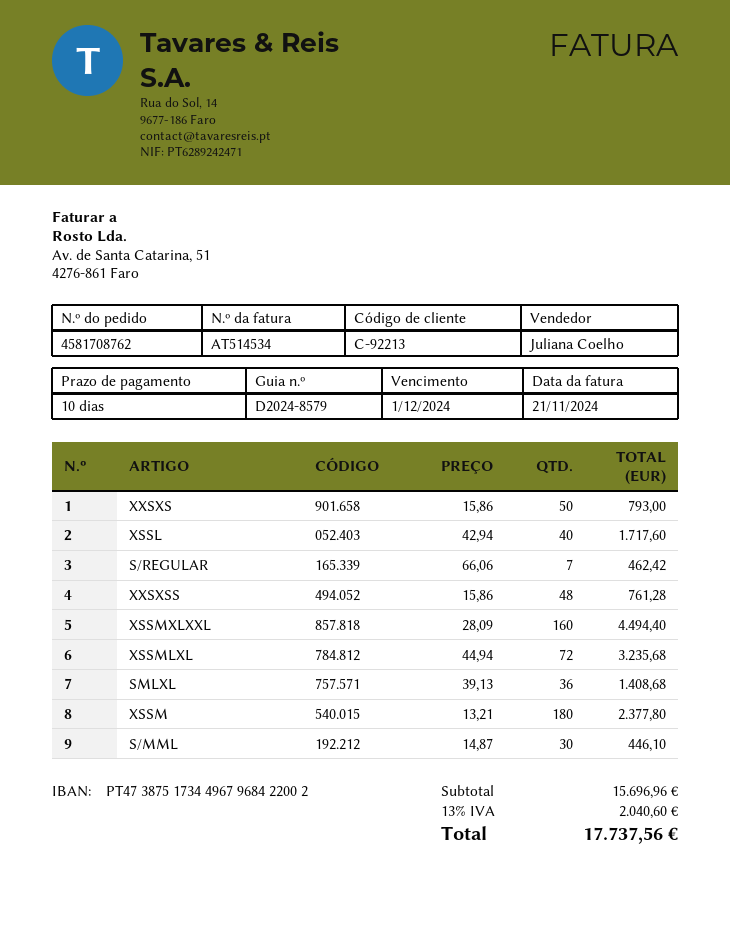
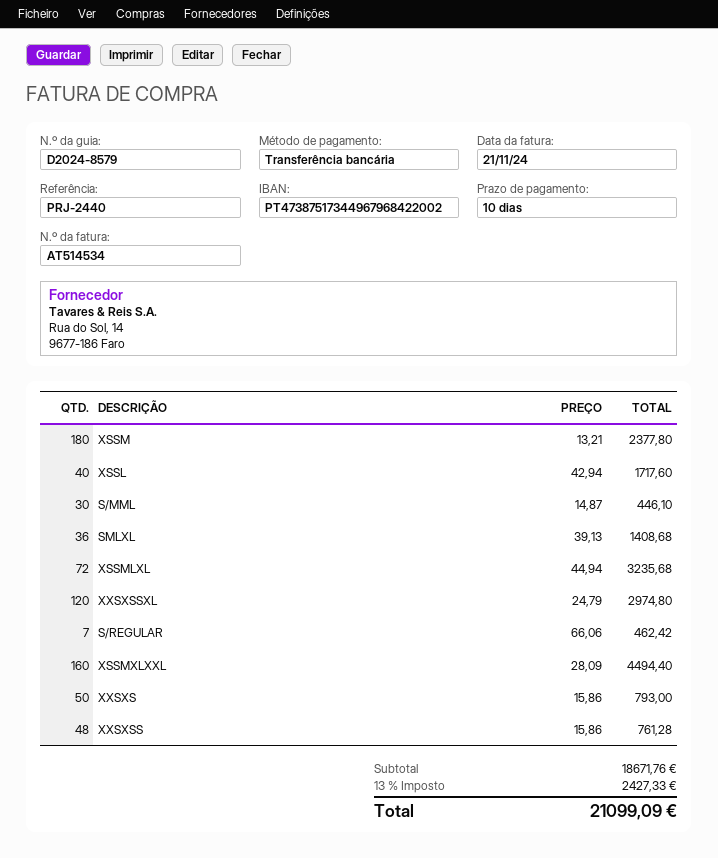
XXSXSSXL: none -> 120 x 24.79 = 2974.80
subtotal: 15696.96 -> 18671.76
tax: 13% = 2040.60 -> 13% = 2427.33
total: 17737.56 -> 21099.09

